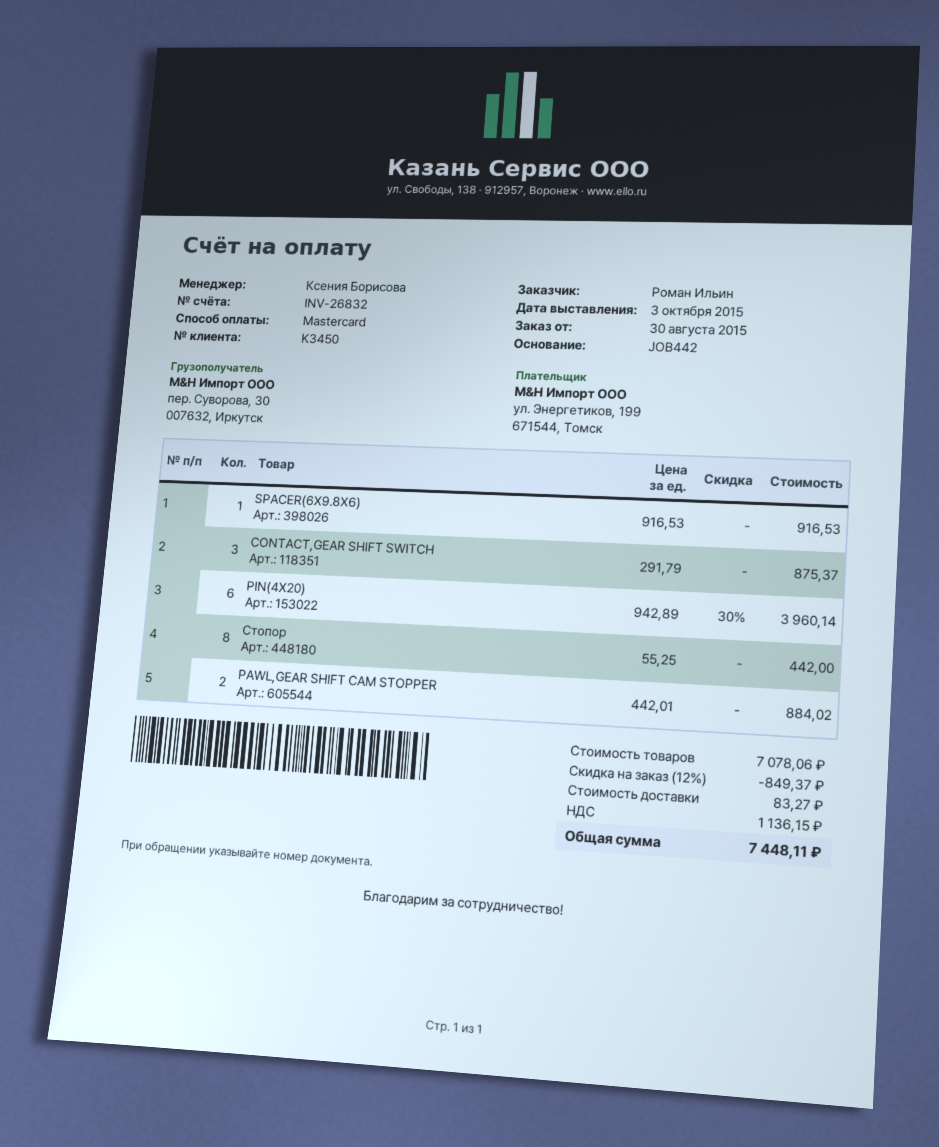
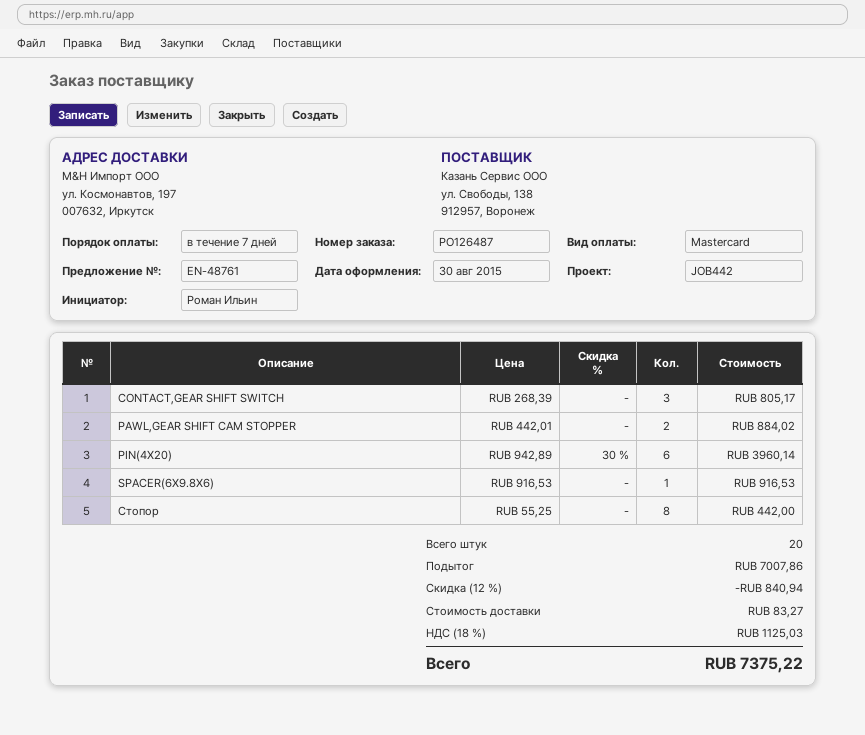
ship to: пер. Суворова, 30, 007632, Иркутск -> ул. Космонавтов, 197, 007632, Иркутск
CONTACT,GEAR SHIFT SWITCH: 3 x 291.79 = 875.37 -> 3 x 268.39 = 805.17
subtotal: 7078.06 -> 7007.86
discount: 12% = 849.37 -> 12% = 840.94
tax: 1136.15 -> 1125.03
total: 7448.11 -> 7375.22

